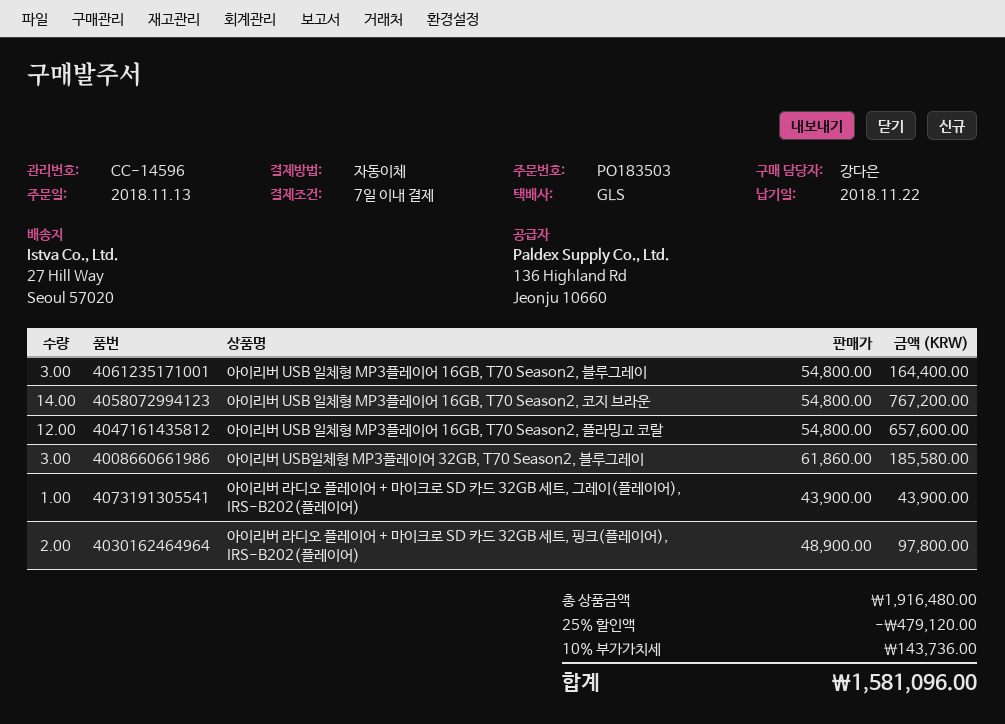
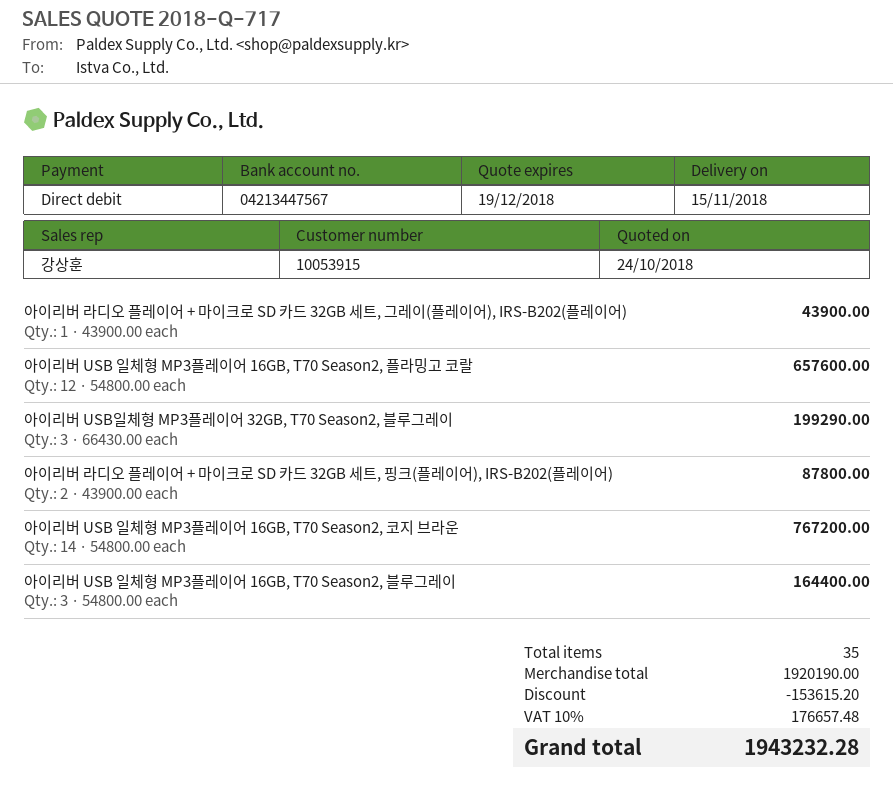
delivery date: 2018-11-22 -> 2018-11-15
아이리버 USB일체형 MP3플레이어 32GB, T70 Season2, 블루그레이: 3 x 61860.00 = 185580.00 -> 3 x 66430.00 = 199290.00
아이리버 라디오 플레이어 + 마이크로 SD 카드 32GB 세트, 핑크(플레이어), IRS-B202(플레이어): 2 x 48900.00 = 97800.00 -> 2 x 43900.00 = 87800.00
subtotal: 1916480.00 -> 1920190.00
discount: 479120.00 -> 153615.20
tax: 10% = 143736.00 -> 10% = 176657.48
total: 1581096.00 -> 1943232.28

